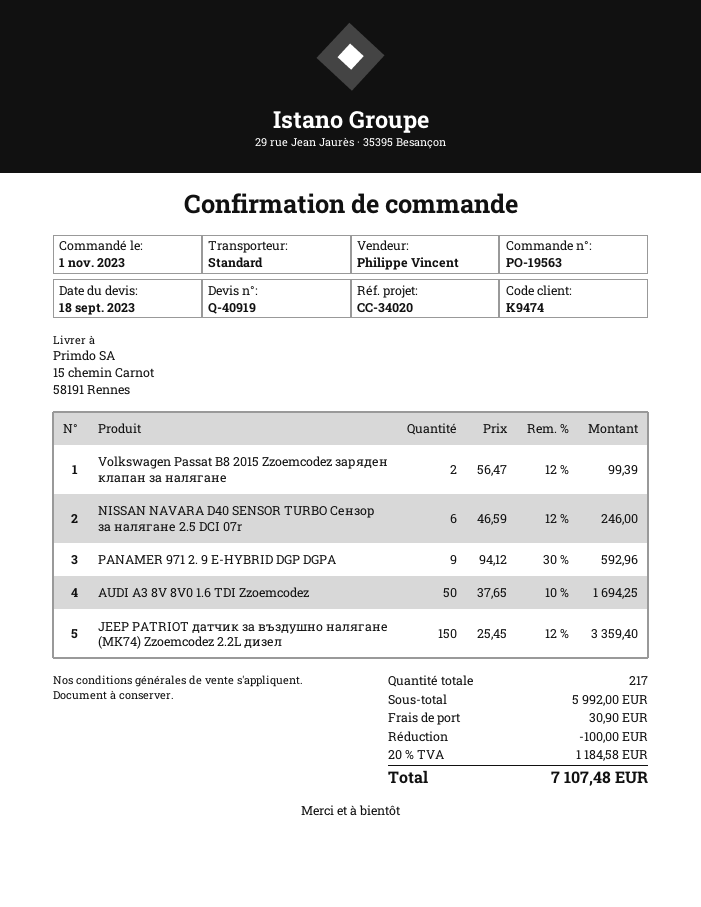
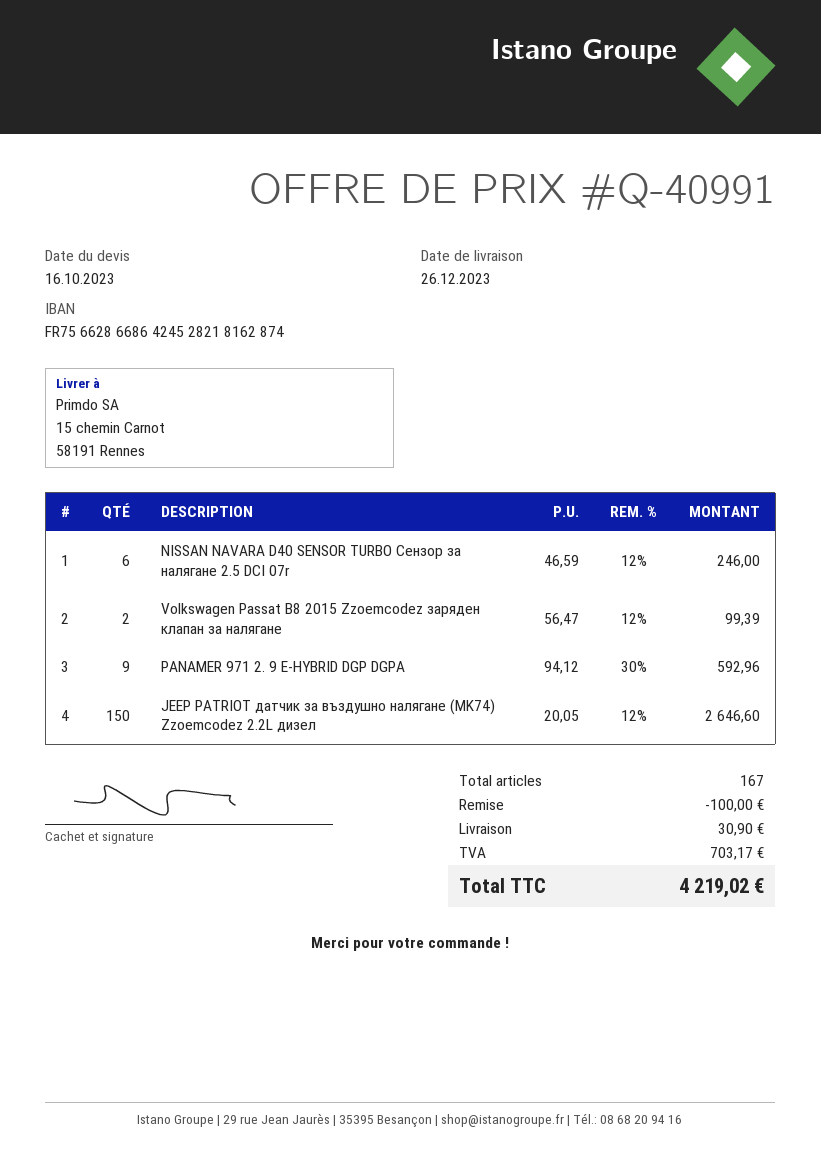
quote number: Q-40919 -> Q-40991
quote date: 2023-09-18 -> 2023-10-16
AUDI A3 8V 8V0 1.6 TDI Zzoemcodez: 50 x 37.65 - 10% = 1694.25 -> none
JEEP PATRIOT датчик за въздушно налягане (MK74) Zzoemcodez 2.2L дизел: 150 x 25.45 - 12% = 3359.40 -> 150 x 20.05 - 12% = 2646.60
total quantity: 217 -> 167
tax: 1184.58 -> 703.17
total: 7107.48 -> 4219.02

